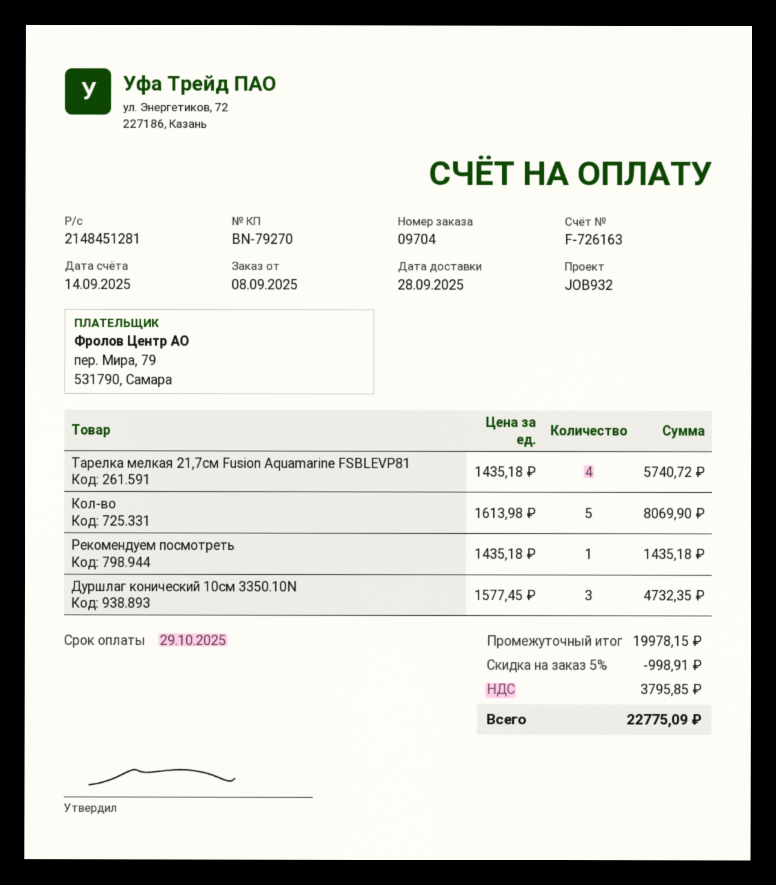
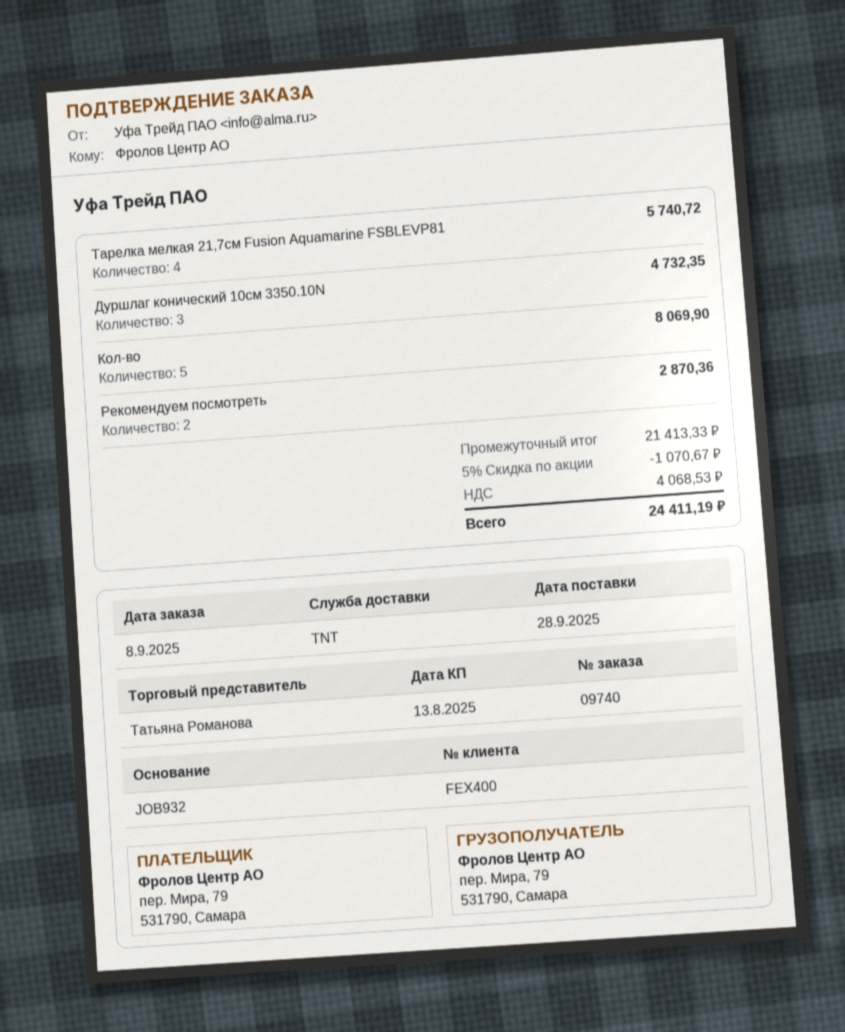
order number: 09704 -> 09740
Рекомендуем посмотреть: 1 for 1435.18 -> 2 for 2870.36
subtotal: 19978.15 -> 21413.33
discount: 5% = 998.91 -> 5% = 1070.67
tax: 3795.85 -> 4068.53
total: 22775.09 -> 24411.19

